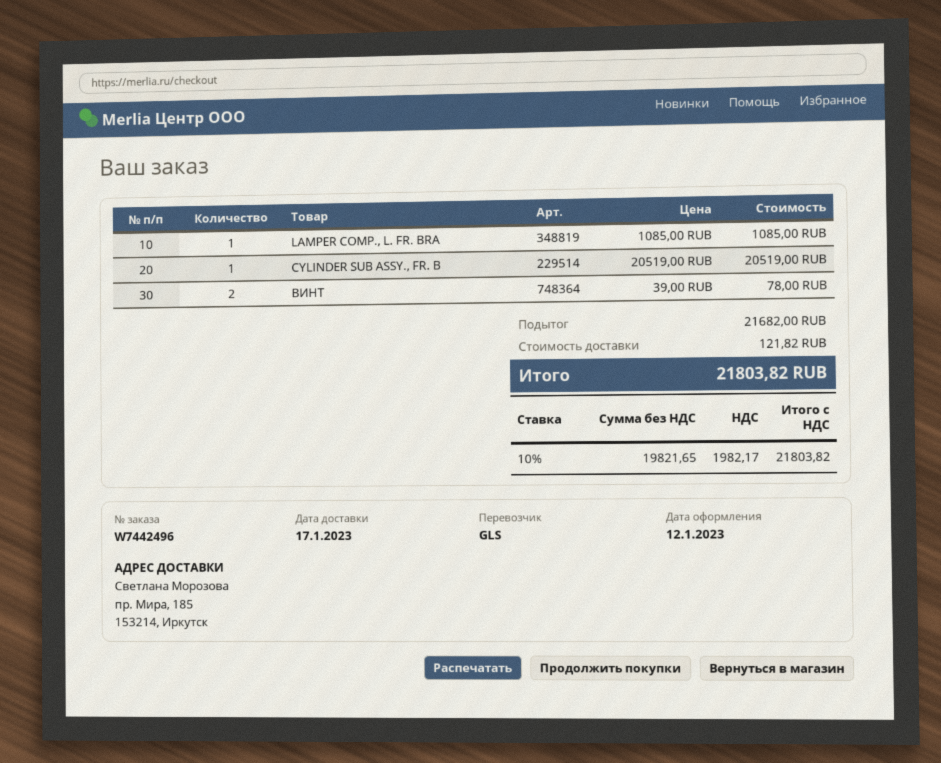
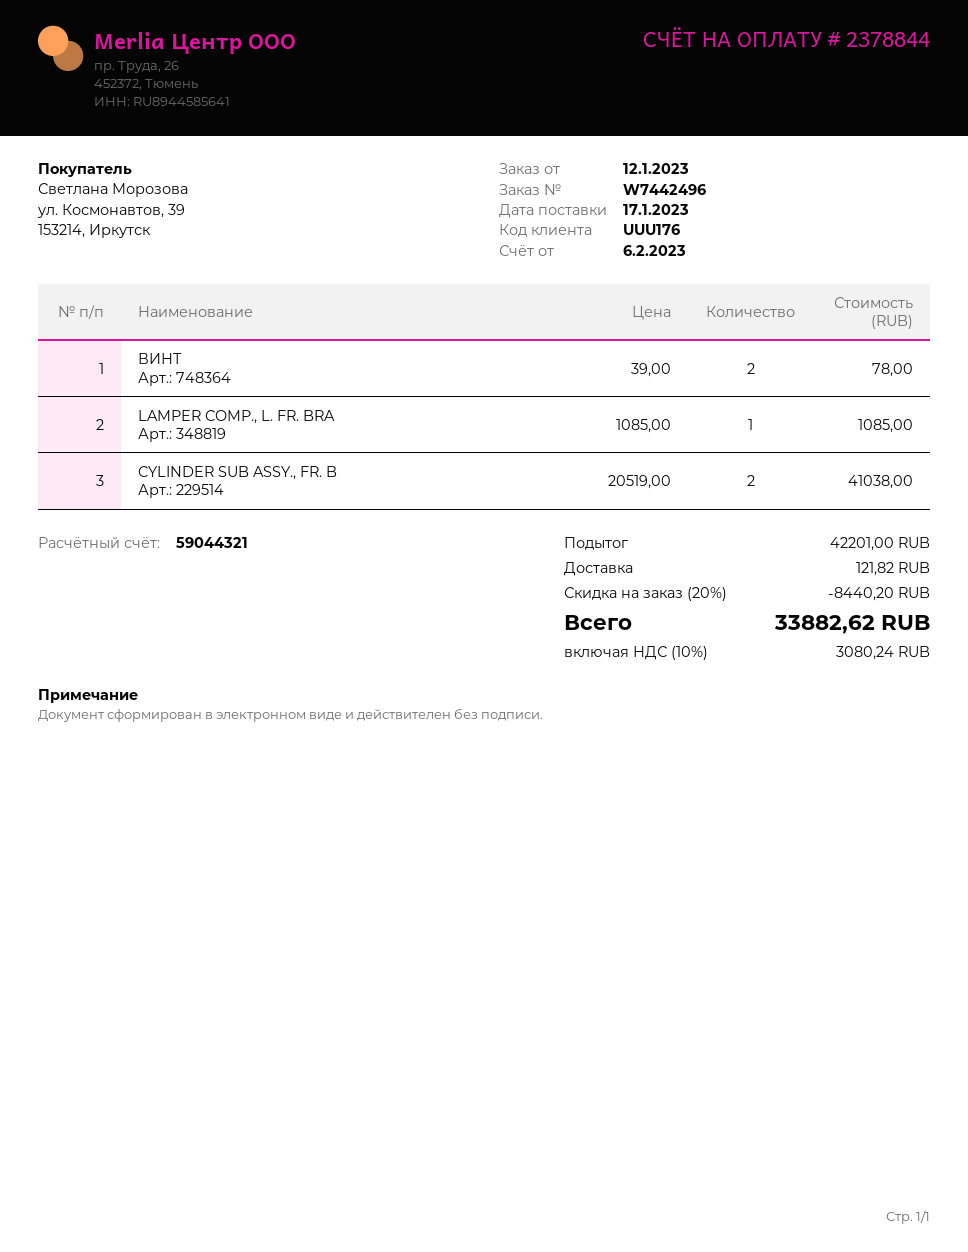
CYLINDER SUB ASSY., FR. B: 1 x 20519.00 = 20519.00 -> 2 x 20519.00 = 41038.00
subtotal: 21682.00 -> 42201.00
discount: none -> 20% = 8440.20
tax: 10% = 1982.17 -> 10% = 3080.24
total: 21803.82 -> 33882.62

